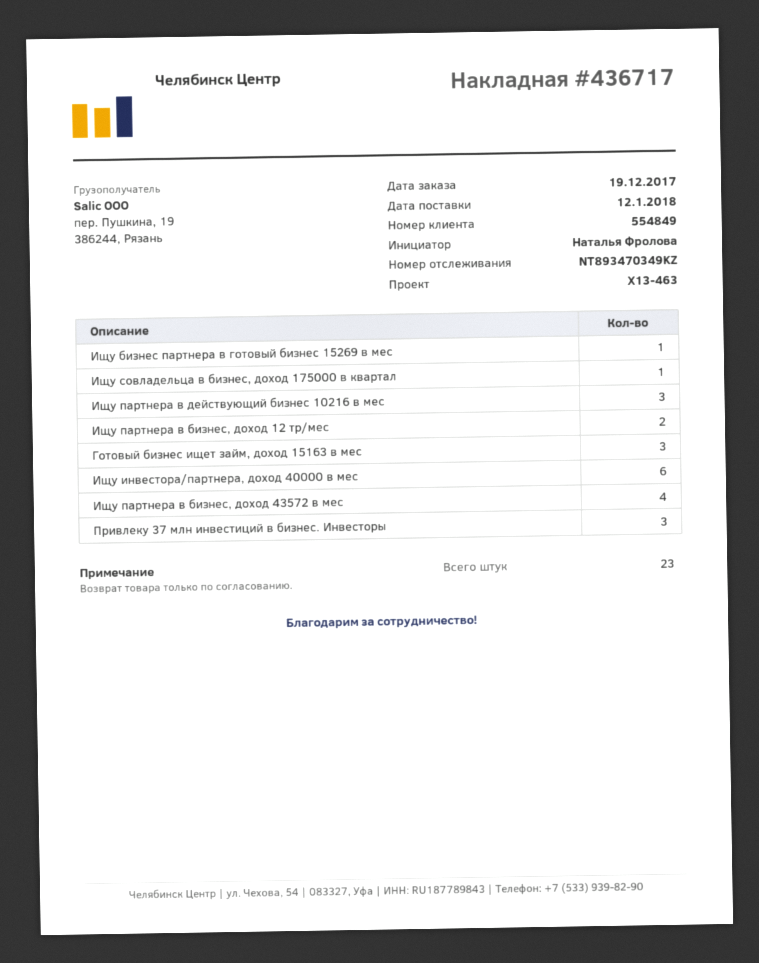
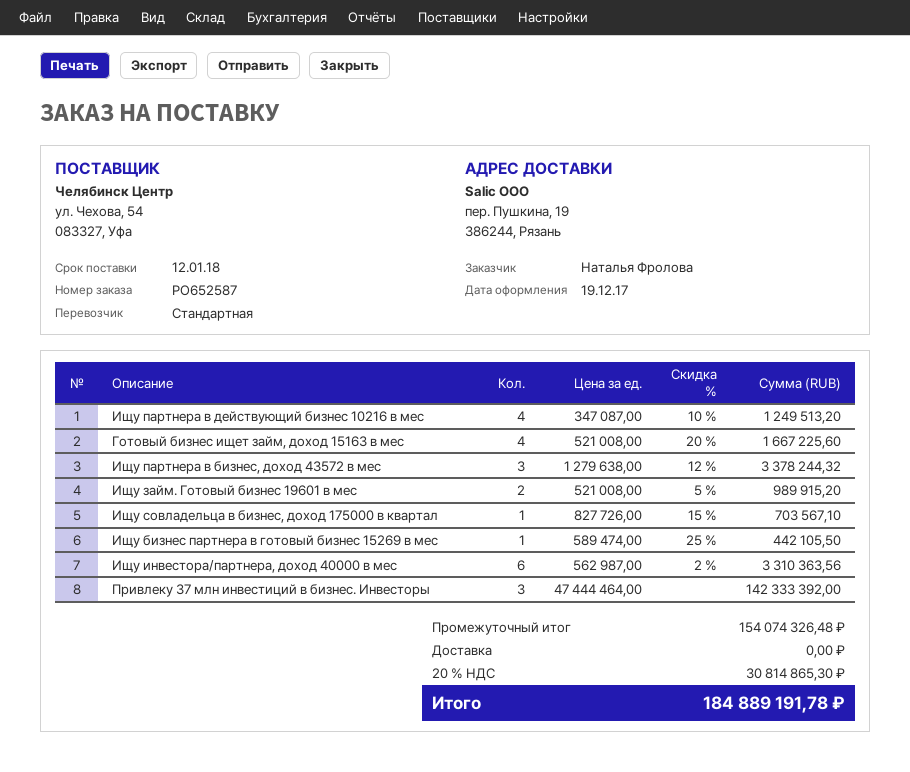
Ищу партнера в действующий бизнес 10216 в мес: 3 -> 4
Ищу партнера в бизнес, доход 12 тр/мес: 2 -> none
Готовый бизнес ищет займ, доход 15163 в мес: 3 -> 4
Ищу партнера в бизнес, доход 43572 в мес: 4 -> 3
Ищу займ. Готовый бизнес 19601 в мес: none -> 2

